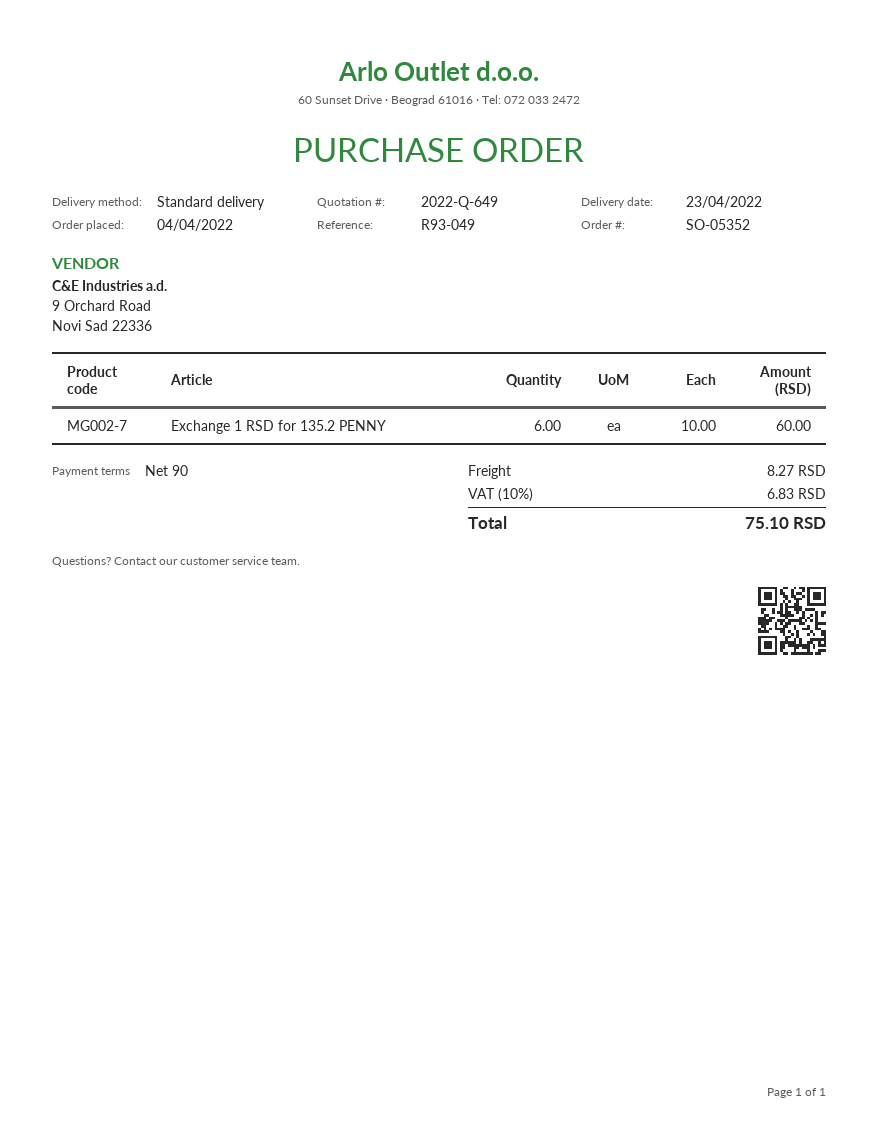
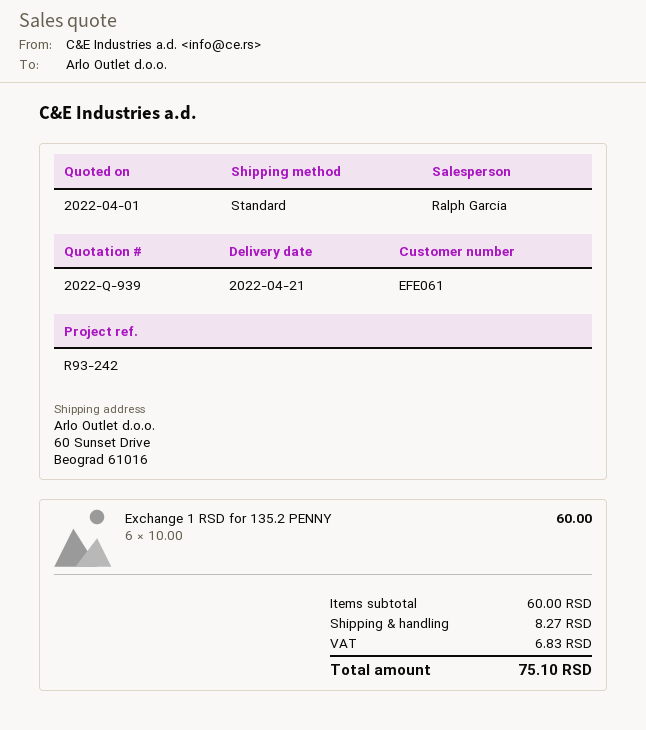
quote number: 2022-Q-649 -> 2022-Q-939
delivery date: 2022-04-23 -> 2022-04-21
reference: R93-049 -> R93-242

